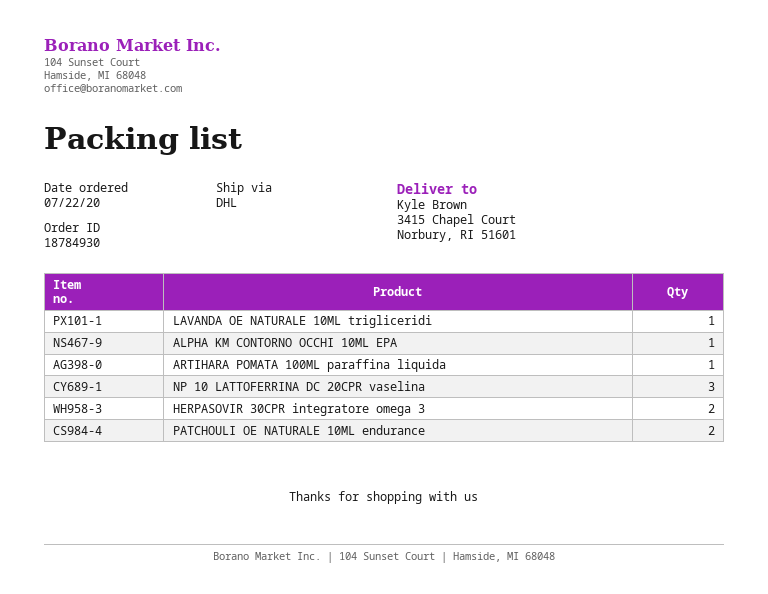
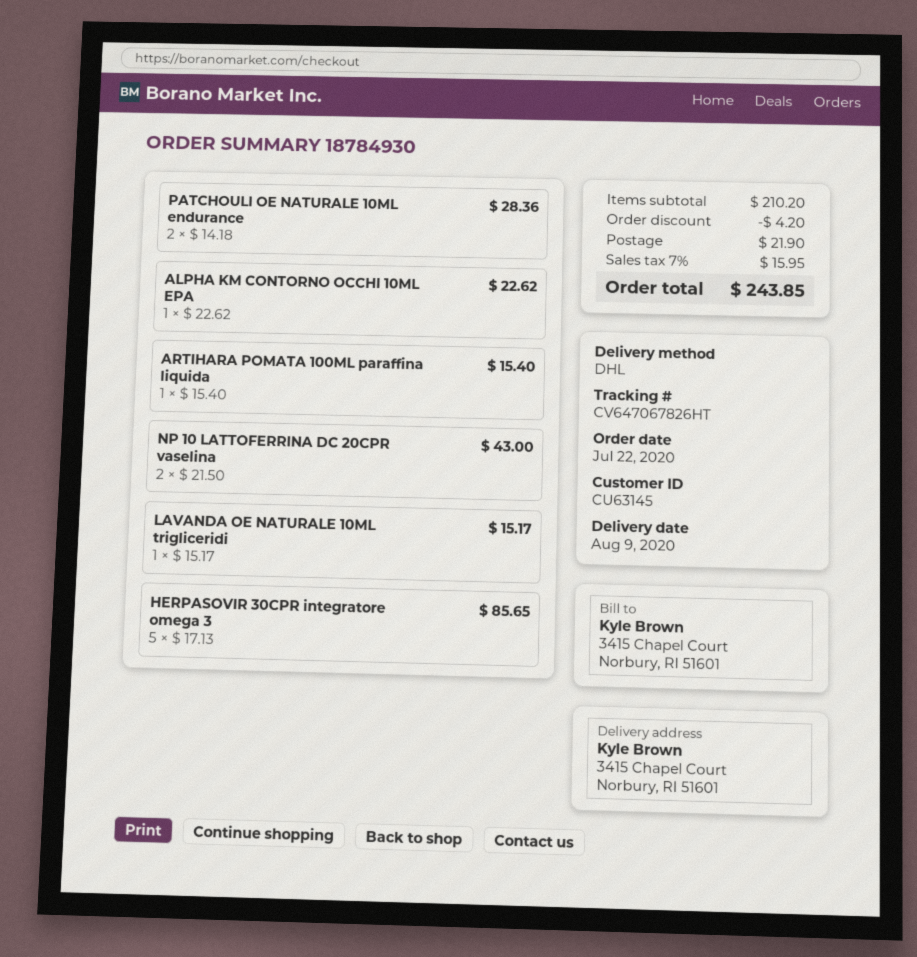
NP 10 LATTOFERRINA DC 20CPR vaselina: 3 -> 2
HERPASOVIR 30CPR integratore omega 3: 2 -> 5

